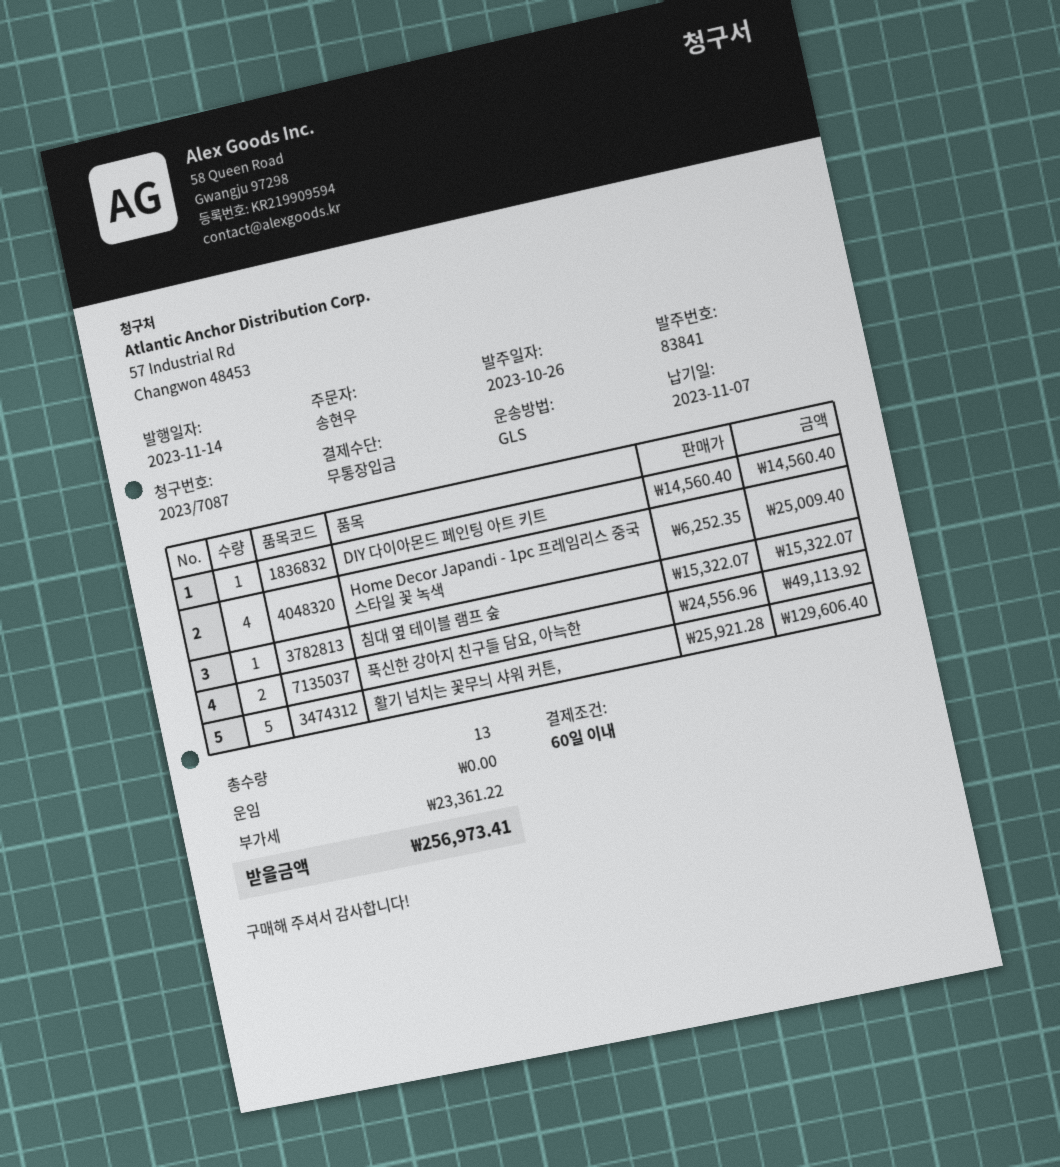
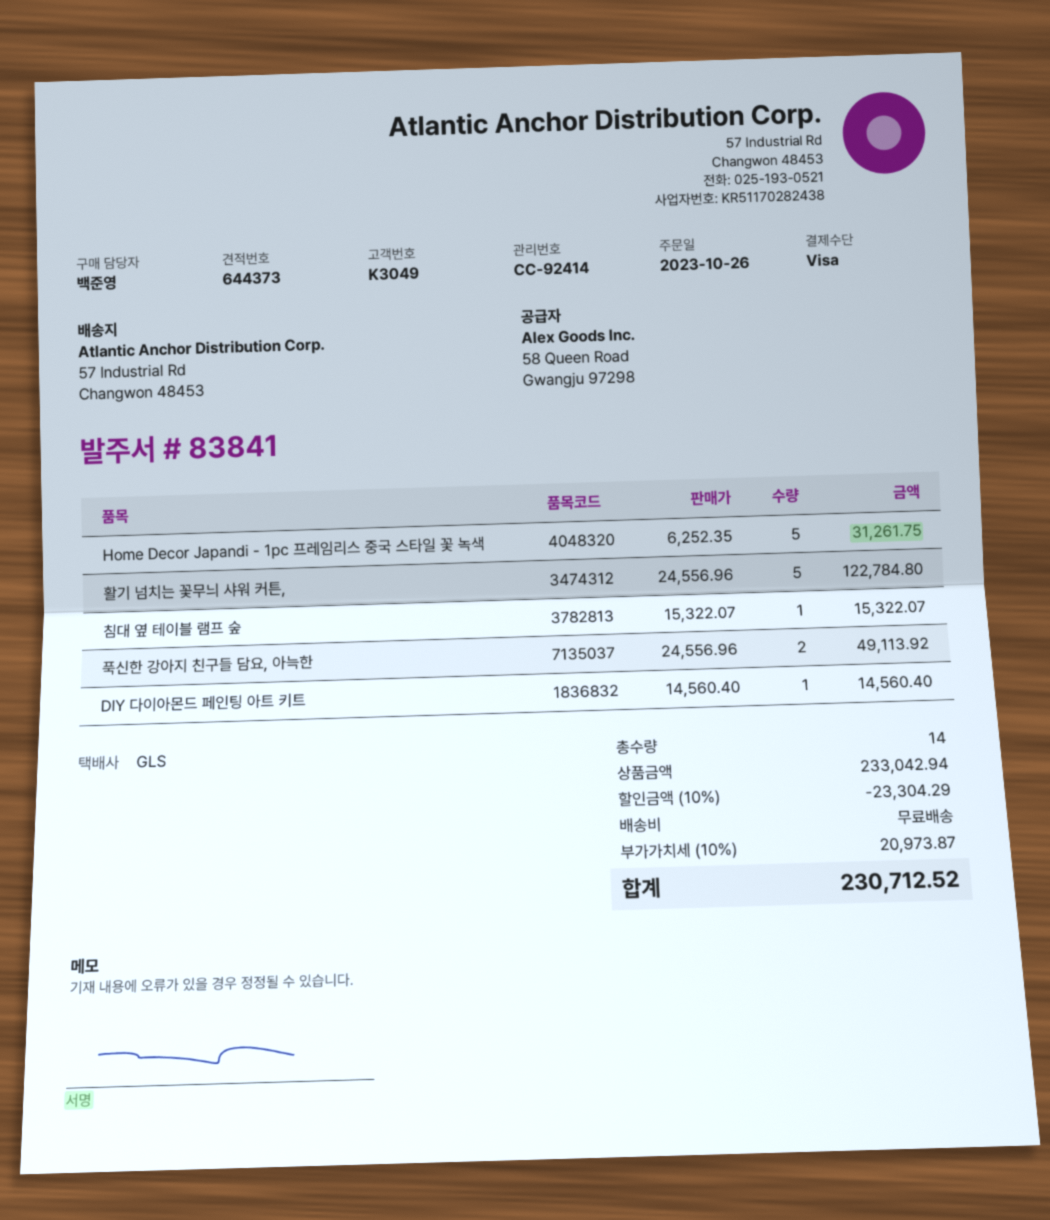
ordered by: 송현우 -> 백준영
payment method: bank transfer -> Visa
Home Decor Japandi - 1pc 프레임리스 중국 스타일 꽃 녹색: 4 x 6252.35 = 25009.40 -> 5 x 6252.35 = 31261.75
활기 넘치는 꽃무늬 샤워 커튼,: 5 x 25921.28 = 129606.40 -> 5 x 24556.96 = 122784.80
total quantity: 13 -> 14
discount: none -> 10% = 23304.29
tax: 23361.22 -> 20973.87
total: 256973.41 -> 230712.52

